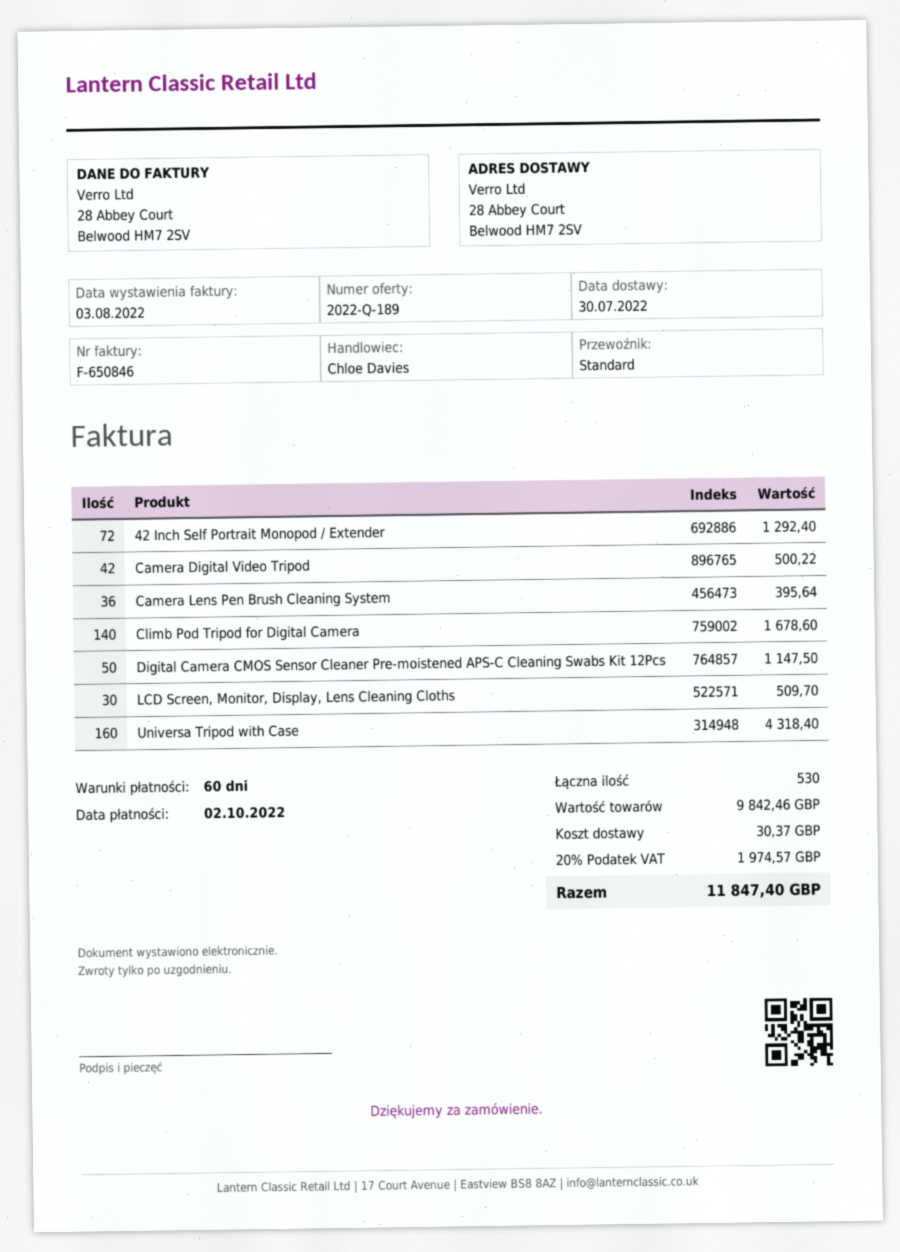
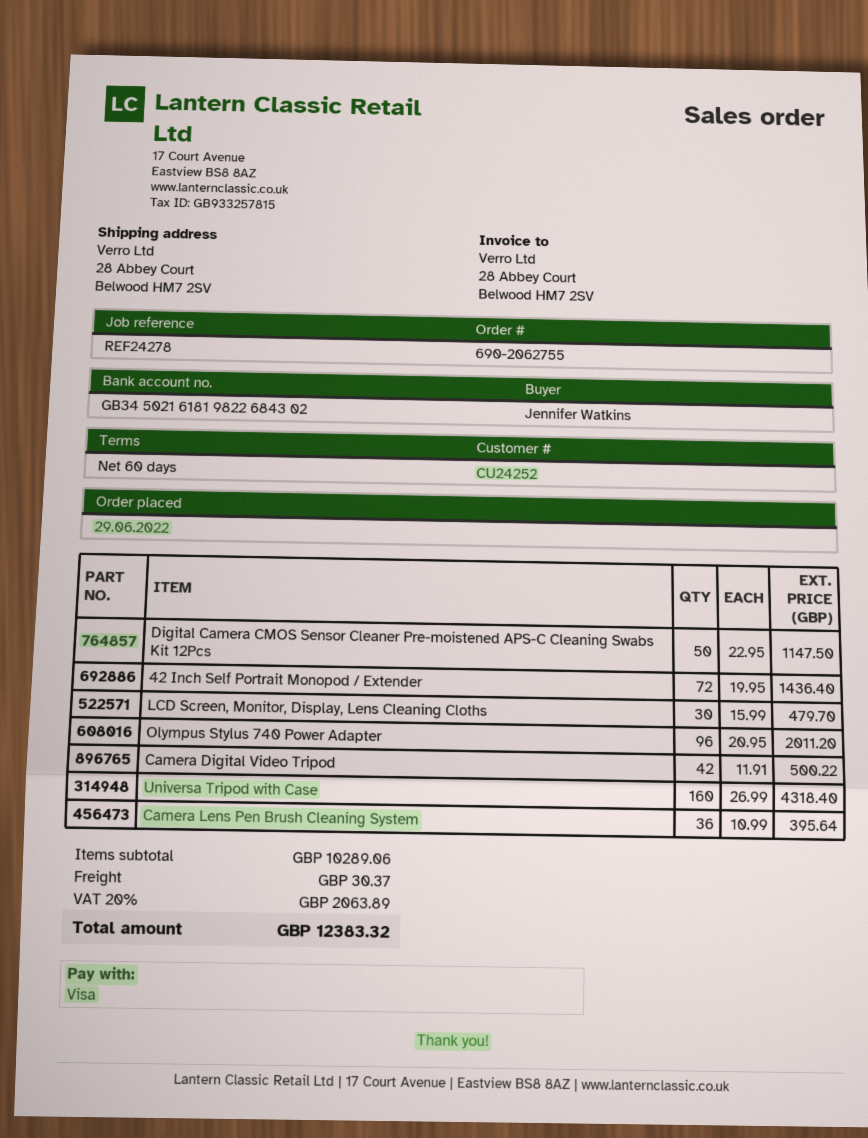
42 Inch Self Portrait Monopod / Extender: 72 for 1292.40 -> 72 for 1436.40
Climb Pod Tripod for Digital Camera: 140 for 1678.60 -> none
LCD Screen, Monitor, Display, Lens Cleaning Cloths: 30 for 509.70 -> 30 for 479.70
Olympus Stylus 740 Power Adapter: none -> 96 for 2011.20
subtotal: 9842.46 -> 10289.06
tax: 20% = 1974.57 -> 20% = 2063.89
total: 11847.40 -> 12383.32

